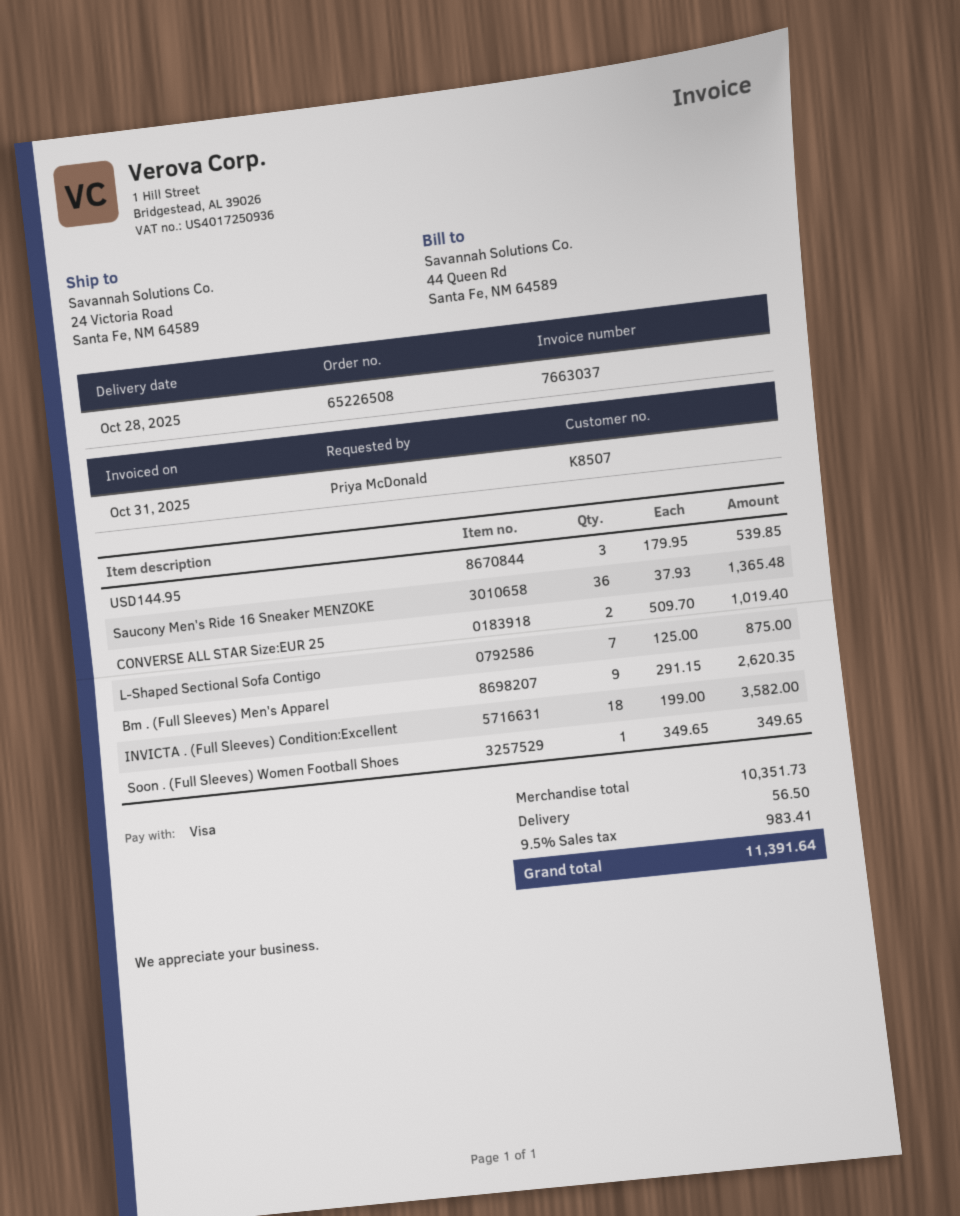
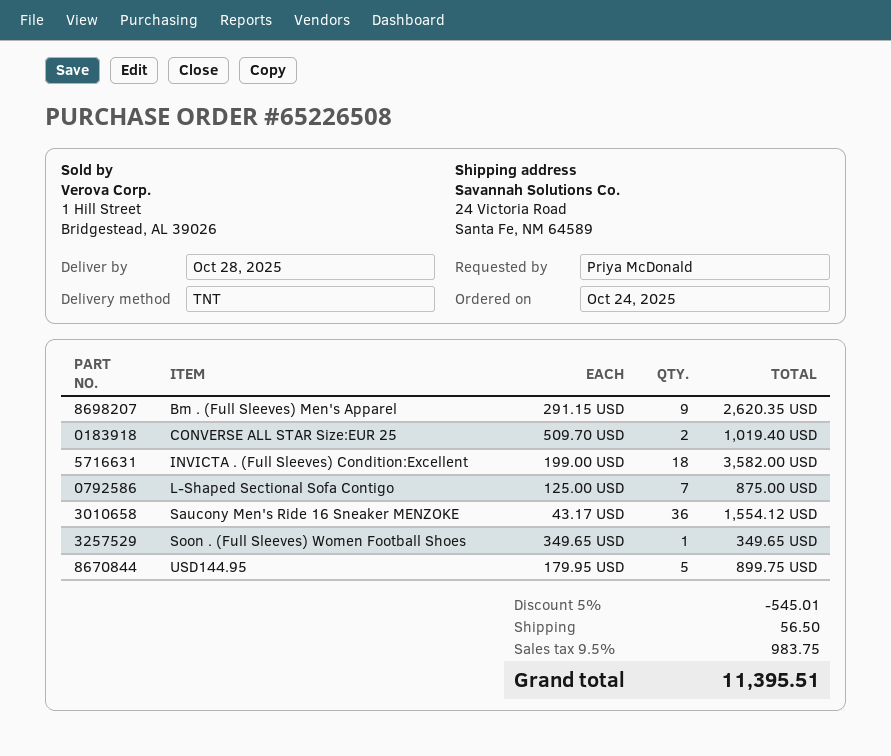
USD144.95: 3 x 179.95 = 539.85 -> 5 x 179.95 = 899.75
Saucony Men's Ride 16 Sneaker MENZOKE: 36 x 37.93 = 1365.48 -> 36 x 43.17 = 1554.12
discount: none -> 5% = 545.01
tax: 9.5% = 983.41 -> 9.5% = 983.75
total: 11391.64 -> 11395.51

